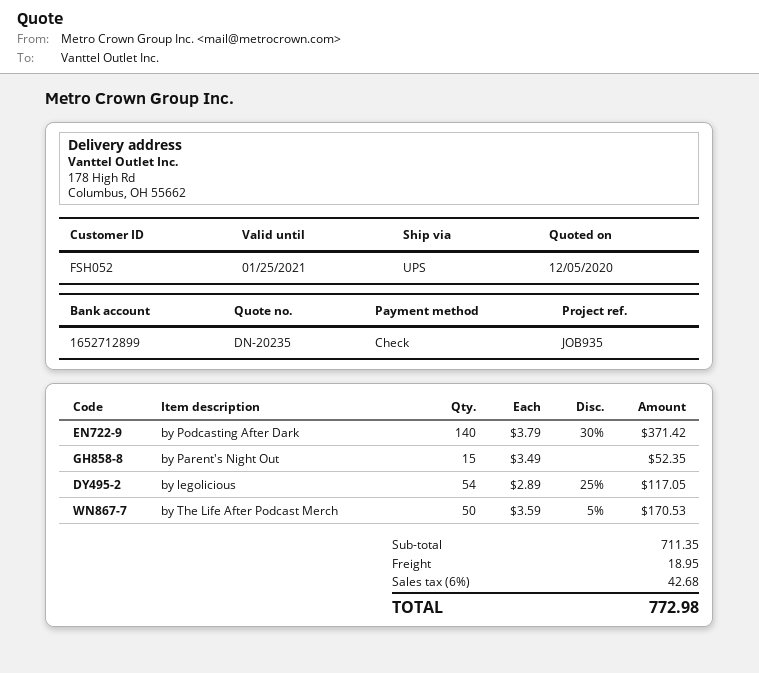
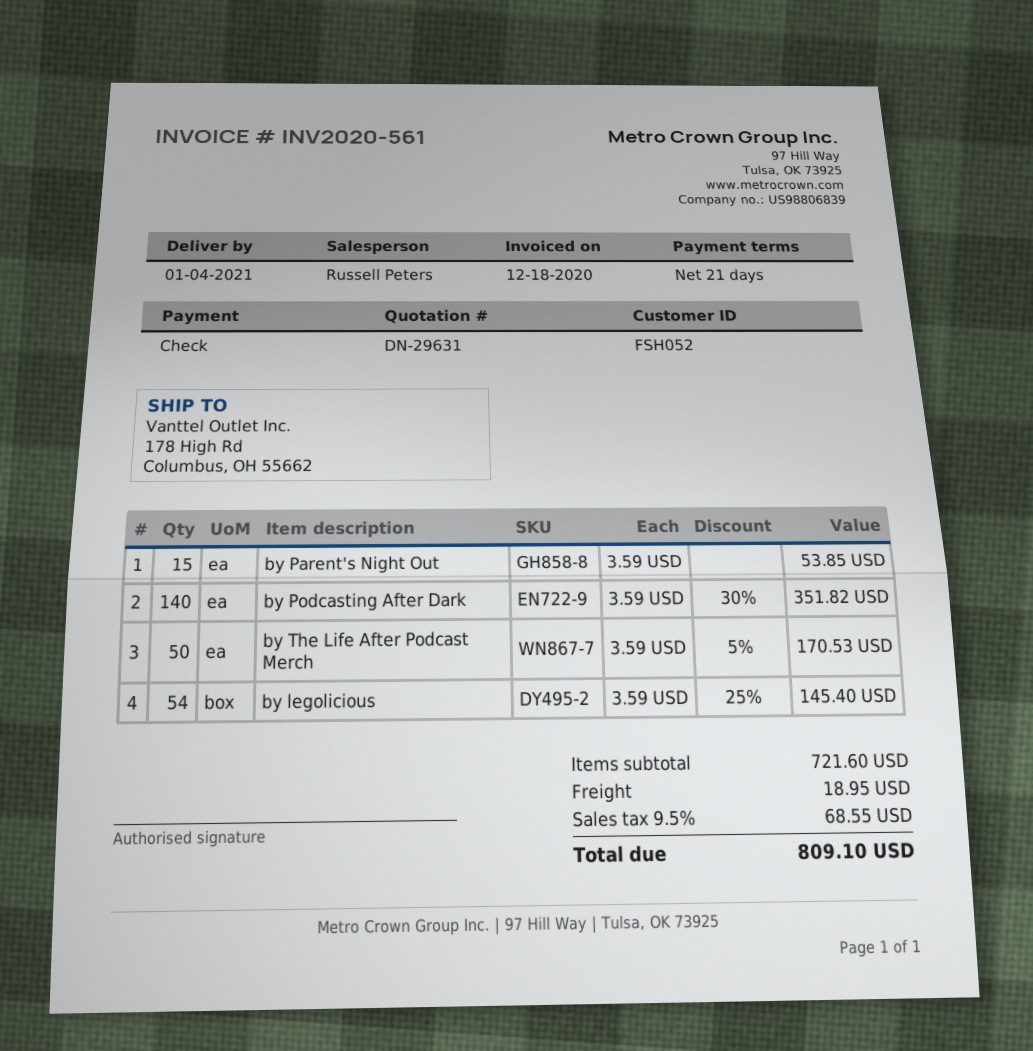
quote number: DN-20235 -> DN-29631
by Podcasting After Dark: 140 x 3.79 - 30% = 371.42 -> 140 x 3.59 - 30% = 351.82
by Parent's Night Out: 15 x 3.49 = 52.35 -> 15 x 3.59 = 53.85
by legolicious: 54 x 2.89 - 25% = 117.05 -> 54 x 3.59 - 25% = 145.40
subtotal: 711.35 -> 721.60
tax: 6% = 42.68 -> 9.5% = 68.55
total: 772.98 -> 809.10

